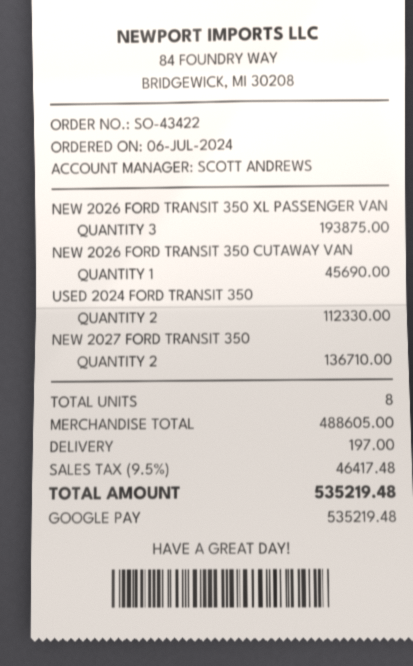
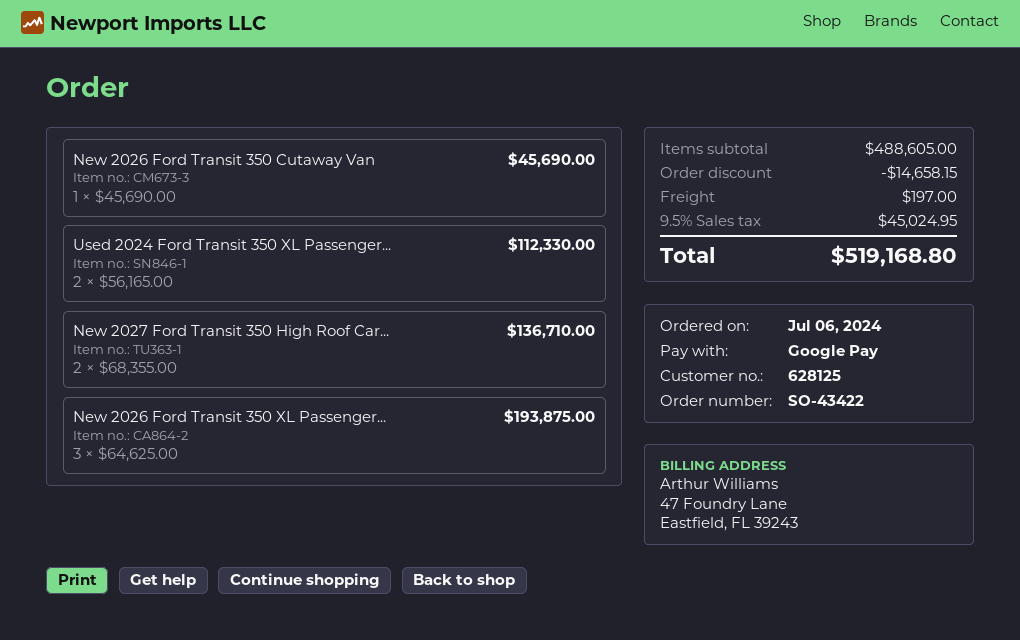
discount: none -> 14658.15
tax: 9.5% = 46417.48 -> 9.5% = 45024.95
total: 535219.48 -> 519168.80

